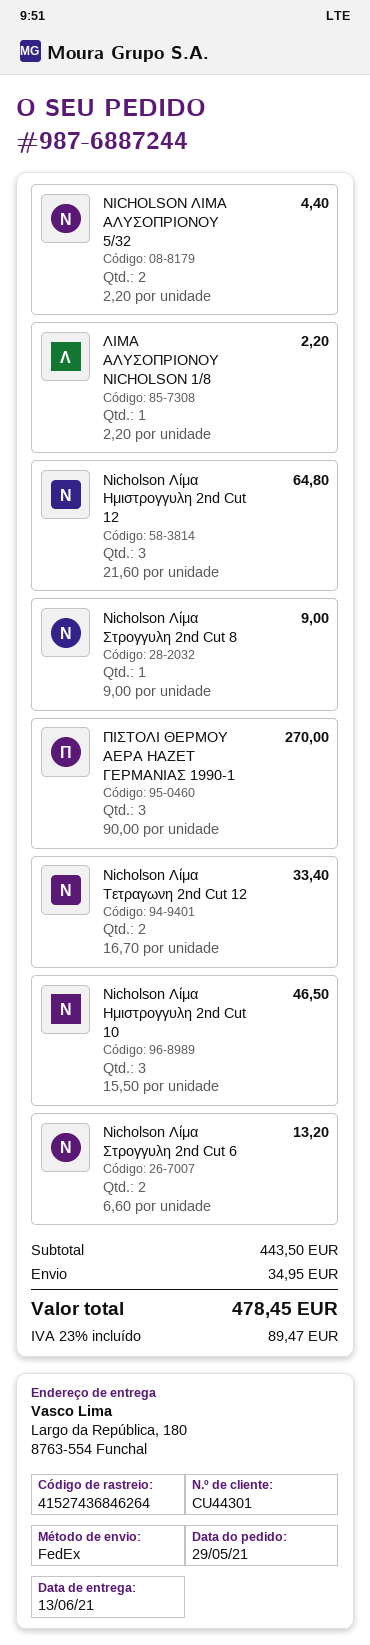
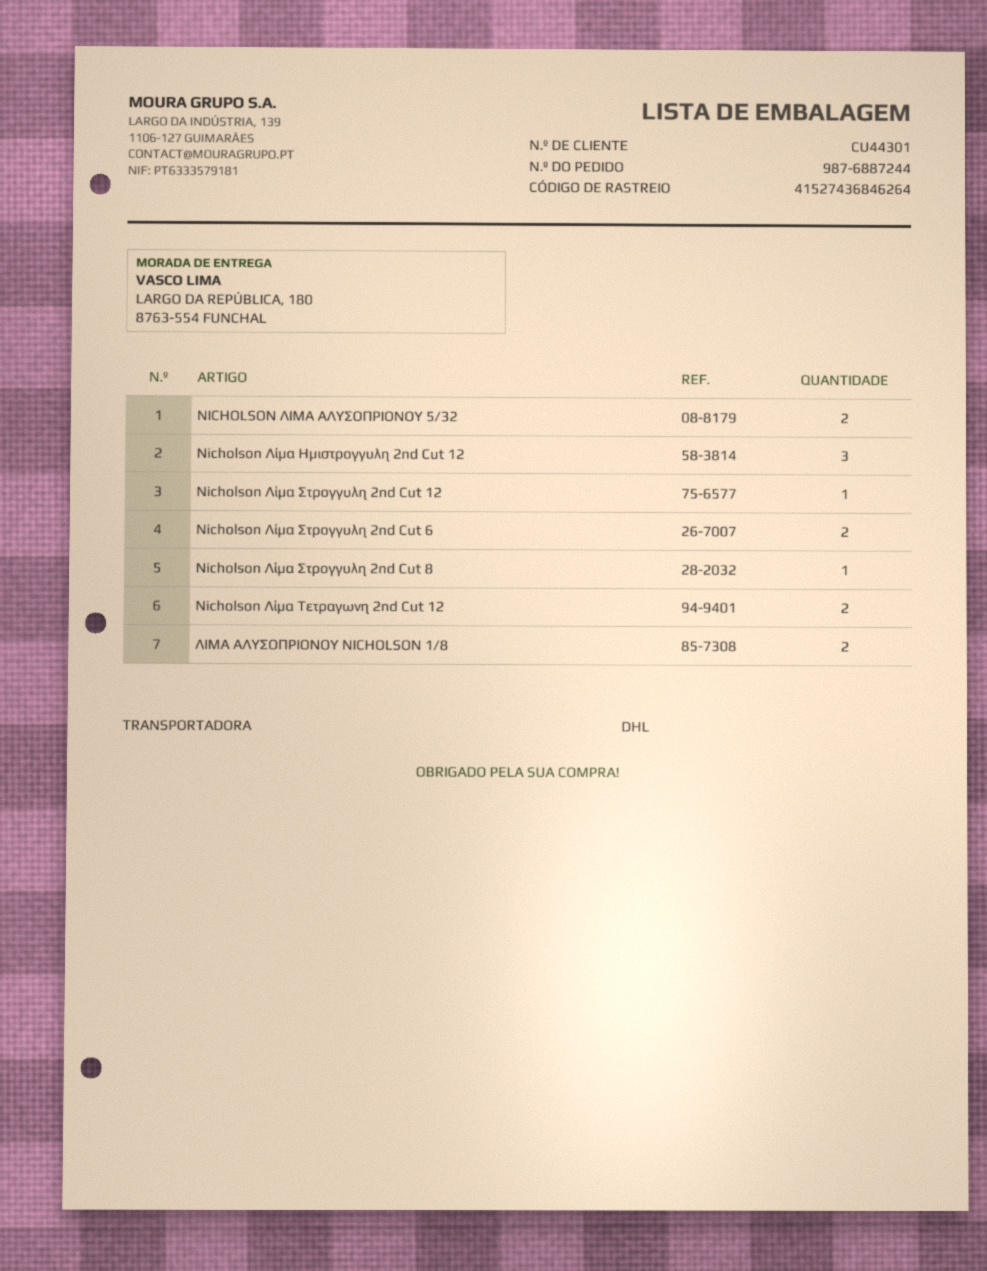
shipping method: FedEx -> DHL
ΛΙΜΑ ΑΛΥΣΟΠΡΙΟΝΟΥ NICHOLSON 1/8: 1 -> 2
ΠΙΣΤΟΛΙ ΘΕΡΜΟΥ ΑΕΡΑ HAZET ΓΕΡΜΑΝΙΑΣ 1990-1: 3 -> none
Nicholson Λίμα Ημιστρογγυλη 2nd Cut 10: 3 -> none
Nicholson Λίμα Στρογγυλη 2nd Cut 12: none -> 1

